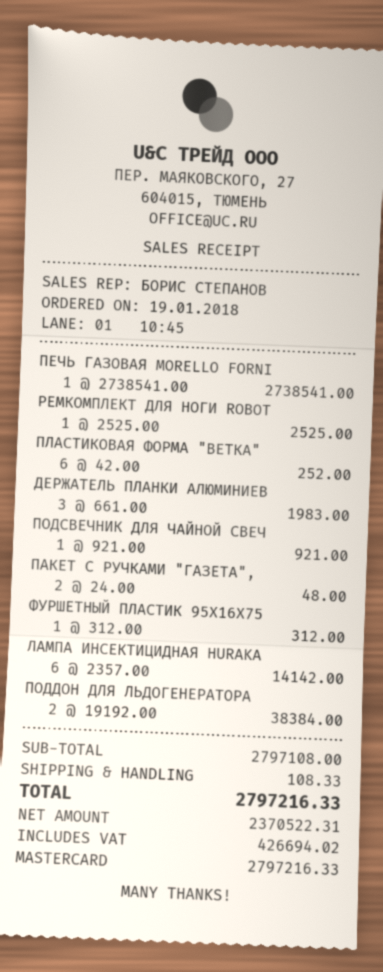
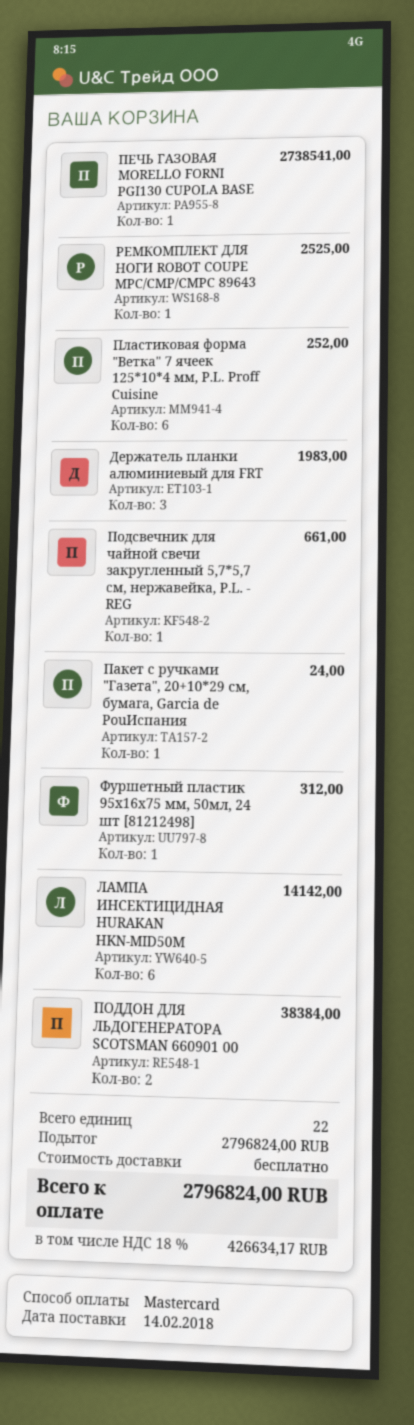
ПОДСВЕЧНИК ДЛЯ ЧАЙНОЙ СВЕЧ: 1 for 921.00 -> 1 for 661.00
ПАКЕТ С РУЧКАМИ "ГАЗЕТА",: 2 for 48.00 -> 1 for 24.00
subtotal: 2797108.00 -> 2796824.00
shipping: 108.33 -> 0.00
tax: 426694.02 -> 426634.17
total: 2797216.33 -> 2796824.00

